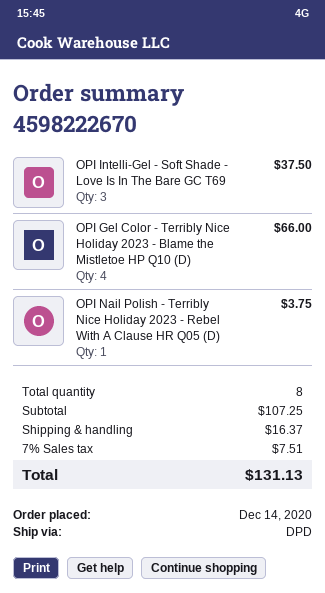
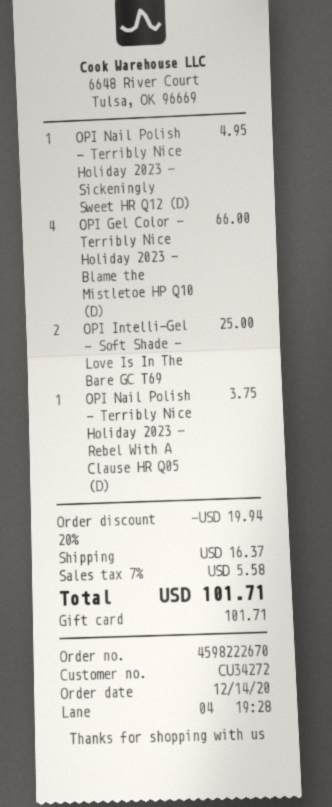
OPI Intelli-Gel - Soft Shade - Love Is In The Bare GC T69: 3 for 37.50 -> 2 for 25.00
OPI Nail Polish - Terribly Nice Holiday 2023 - Sickeningly Sweet HR Q12 (D): none -> 1 for 4.95
discount: none -> 20% = 19.94
tax: 7% = 7.51 -> 7% = 5.58
total: 131.13 -> 101.71

